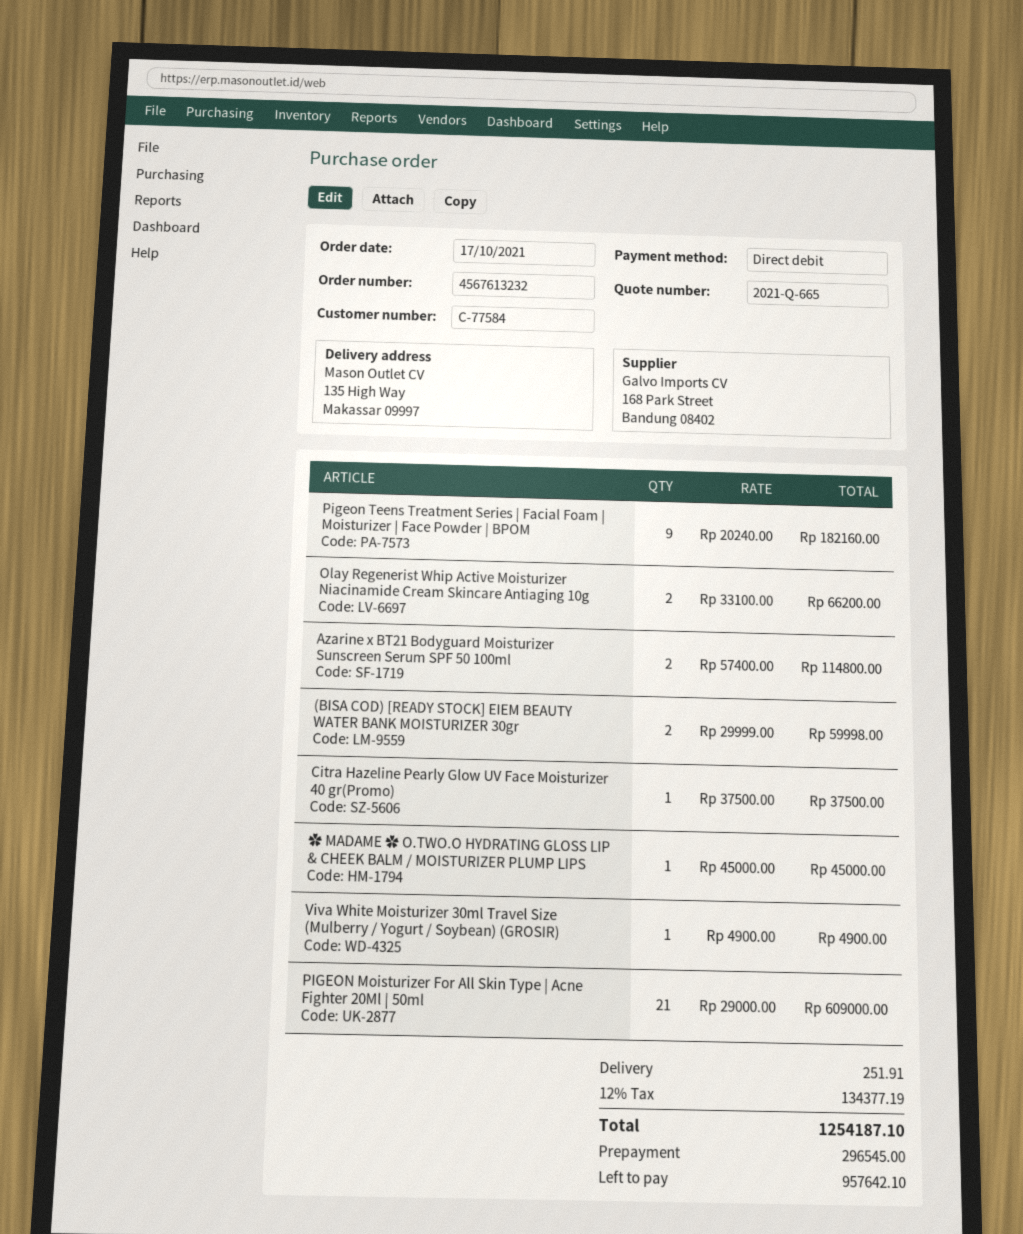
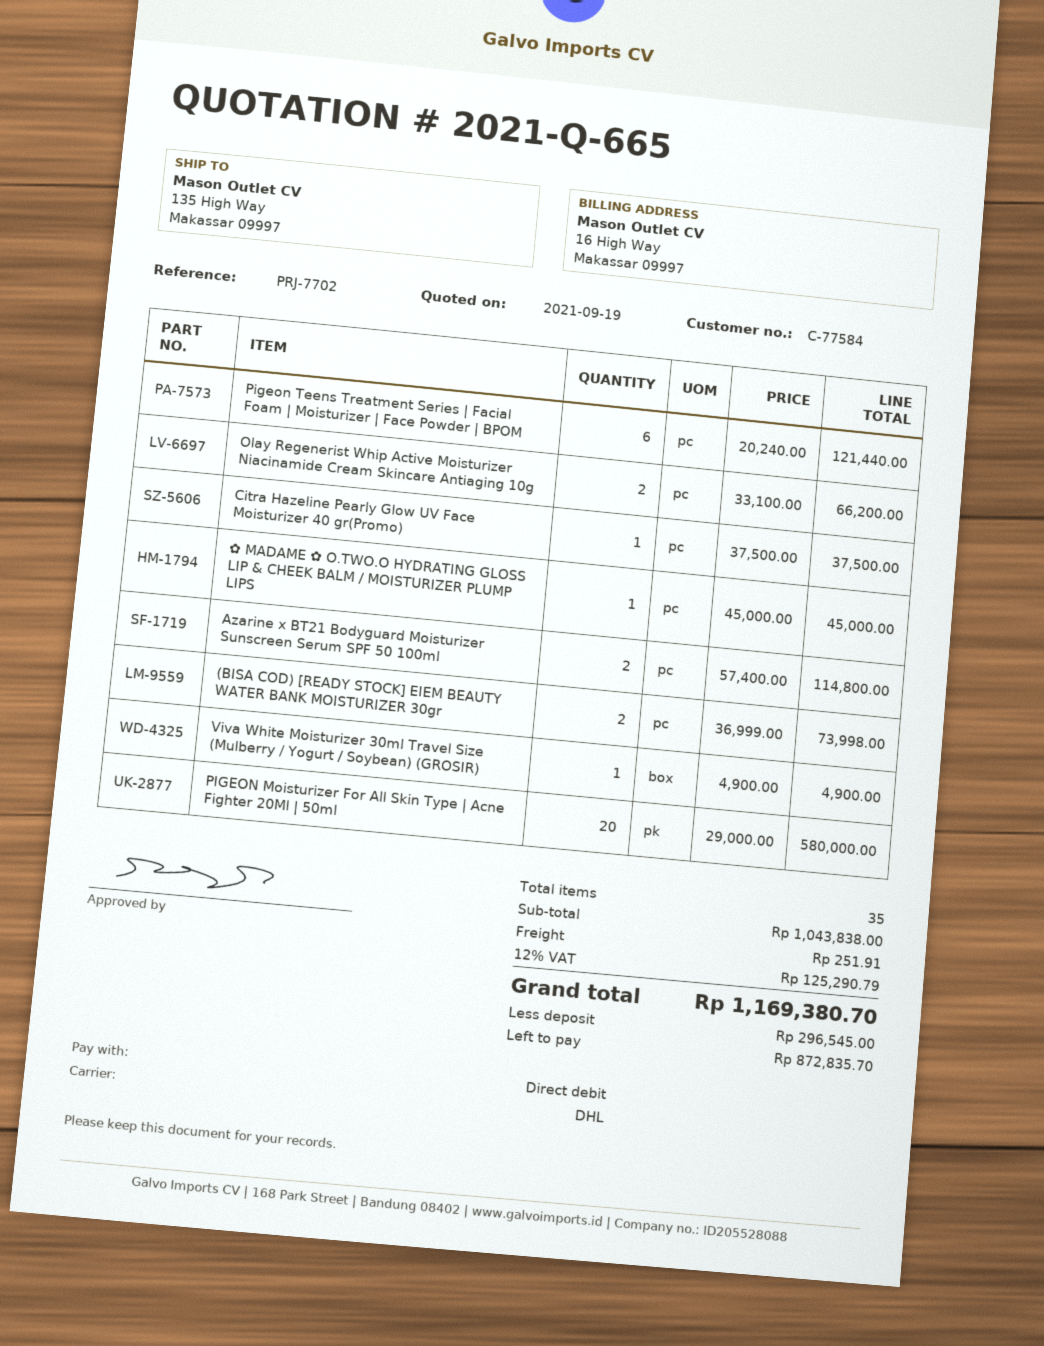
Pigeon Teens Treatment Series | Facial Foam | Moisturizer | Face Powder | BPOM: 9 x 20240.00 = 182160.00 -> 6 x 20240.00 = 121440.00
(BISA COD) [READY STOCK] EIEM BEAUTY WATER BANK MOISTURIZER 30gr: 2 x 29999.00 = 59998.00 -> 2 x 36999.00 = 73998.00
PIGEON Moisturizer For All Skin Type | Acne Fighter 20Ml | 50ml: 21 x 29000.00 = 609000.00 -> 20 x 29000.00 = 580000.00
tax: 12% = 134377.19 -> 12% = 125290.79
total: 1254187.10 -> 1169380.70
balance: 957642.10 -> 872835.70

